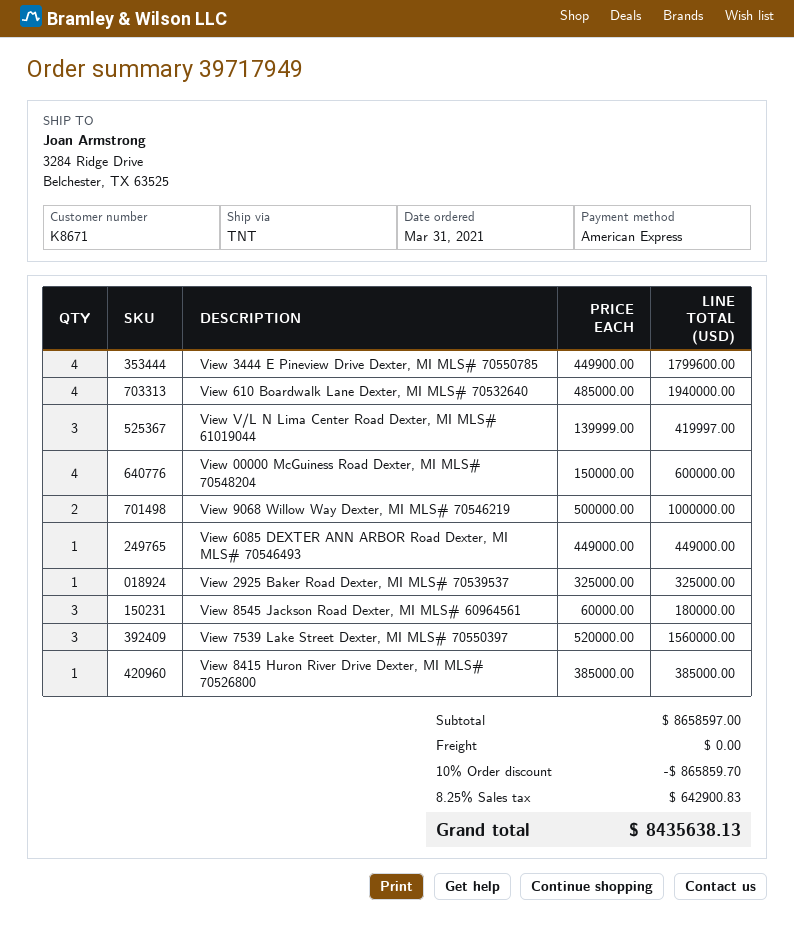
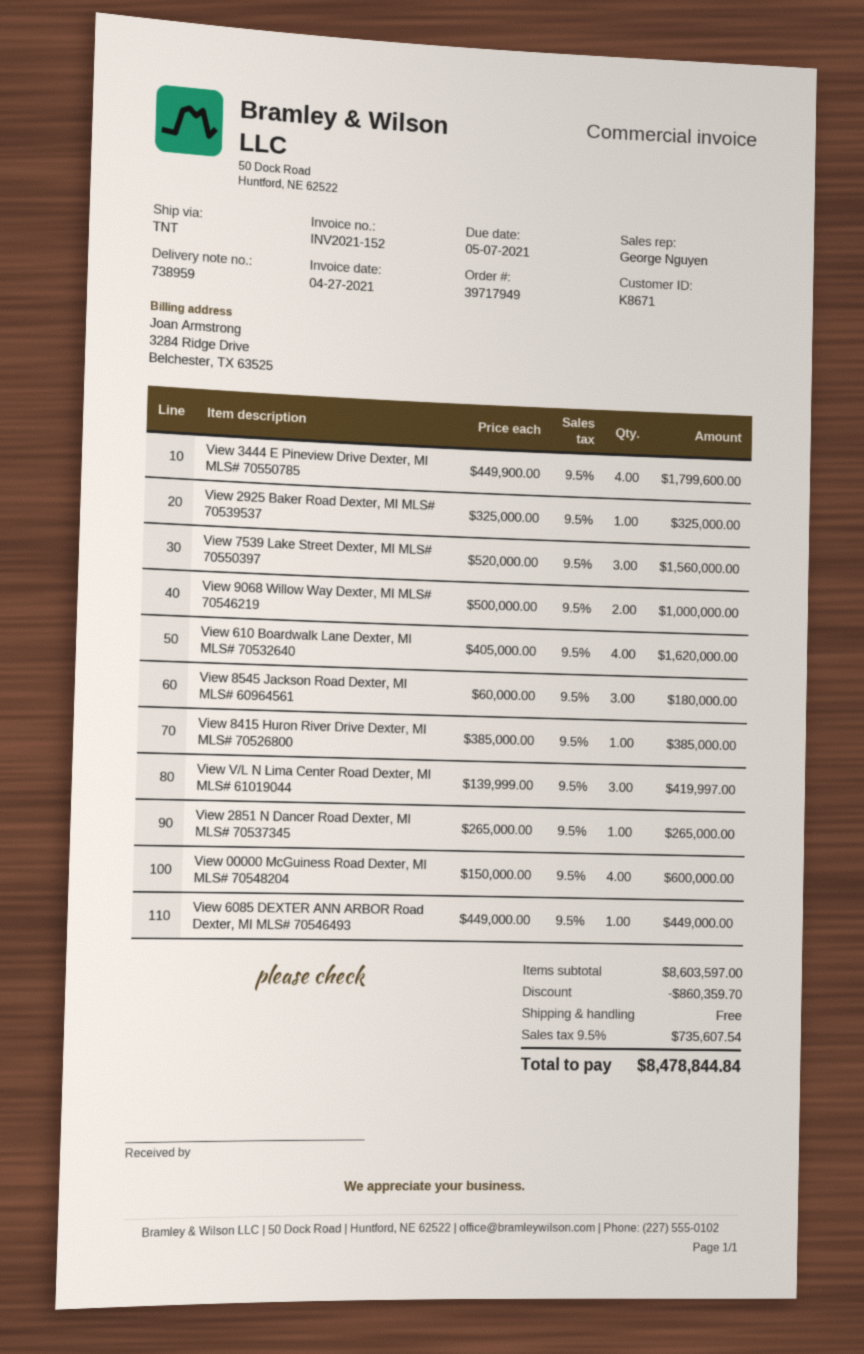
View 610 Boardwalk Lane Dexter, MI MLS# 70532640: 4 x 485000.00 = 1940000.00 -> 4 x 405000.00 = 1620000.00
View 2851 N Dancer Road Dexter, MI MLS# 70537345: none -> 1 x 265000.00 = 265000.00
subtotal: 8658597.00 -> 8603597.00
discount: 865859.70 -> 860359.70
tax: 8.25% = 642900.83 -> 9.5% = 735607.54
total: 8435638.13 -> 8478844.84

